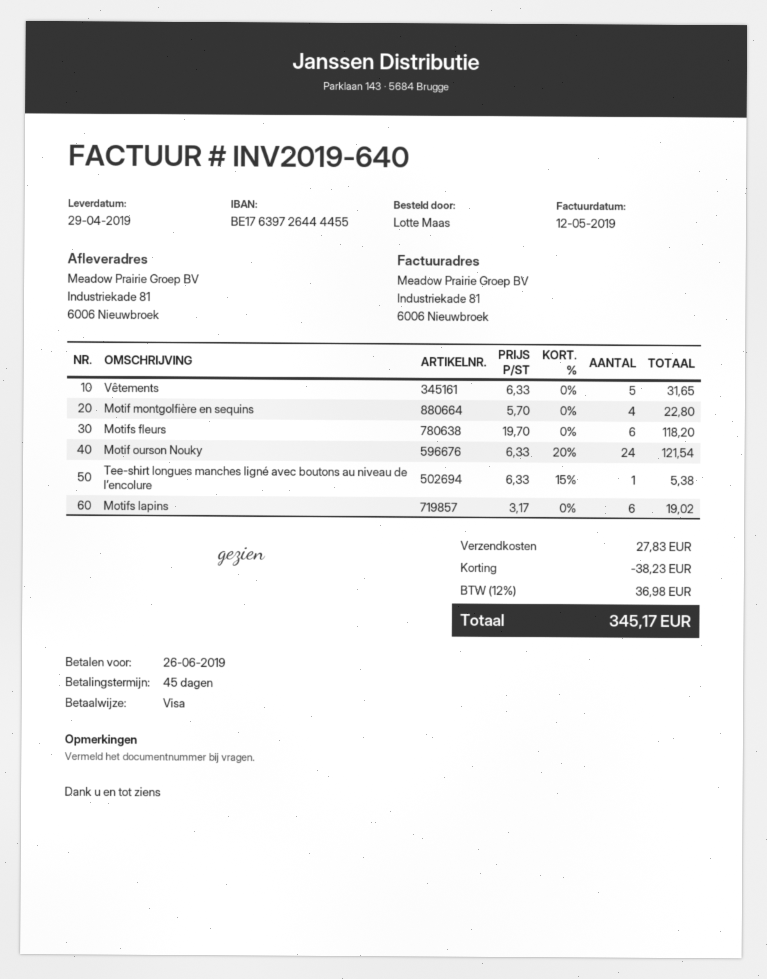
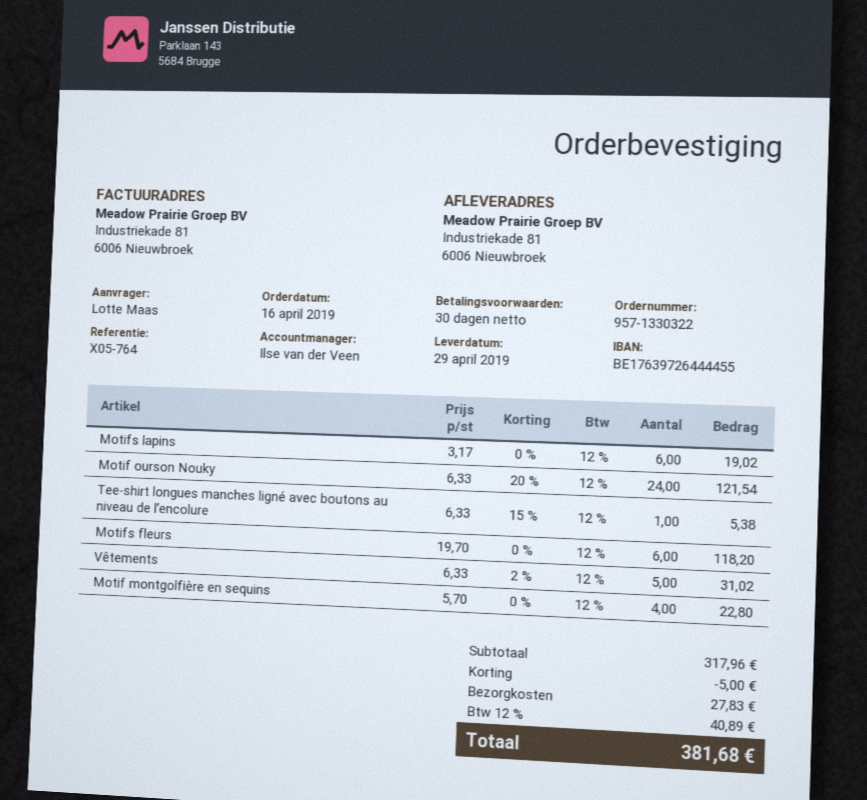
payment terms: 45 days -> 30 days
Vêtements: 5 x 6.33 = 31.65 -> 5 x 6.33 - 2% = 31.02
discount: 38.23 -> 5.00
tax: 12% = 36.98 -> 12% = 40.89
total: 345.17 -> 381.68

